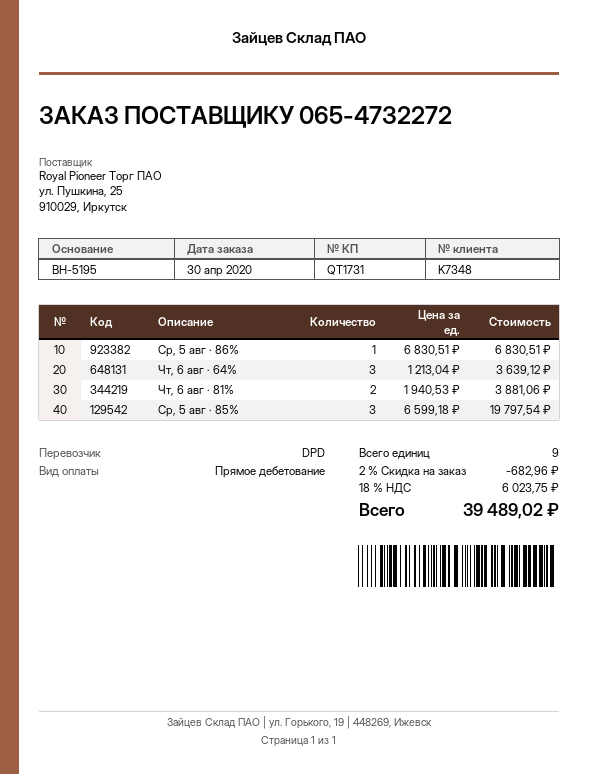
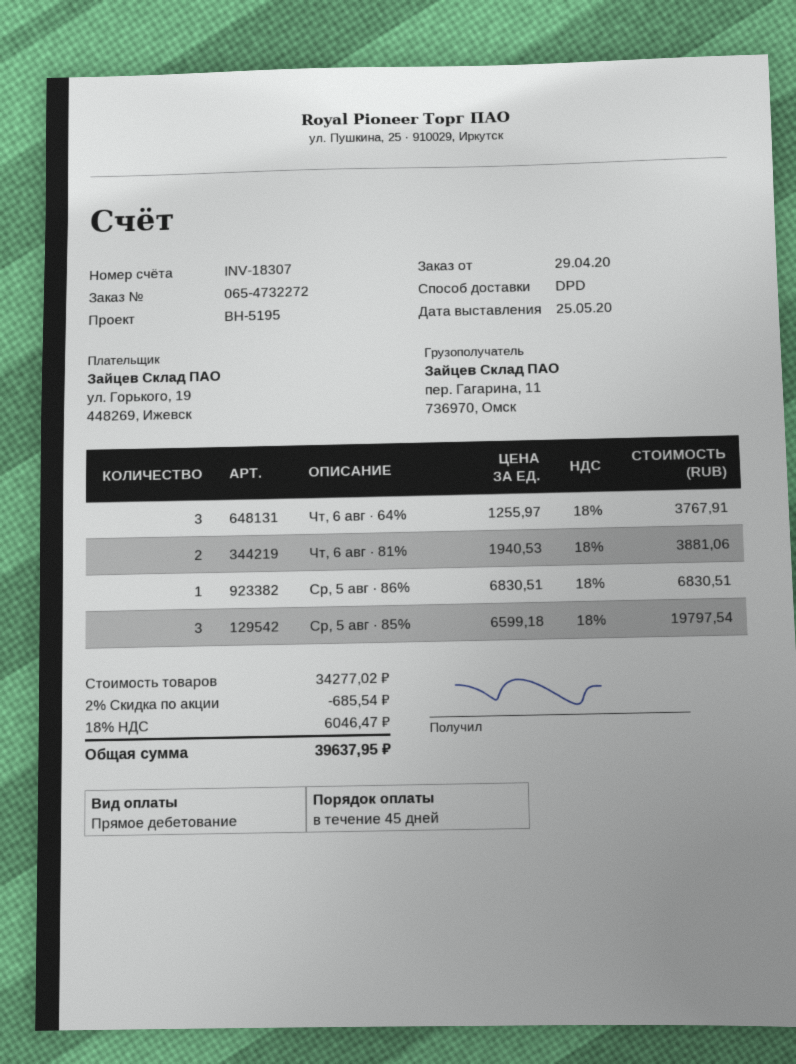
order date: 2020-04-30 -> 2020-04-29
Чт, 6 авг · 64%: 3 x 1213.04 = 3639.12 -> 3 x 1255.97 = 3767.91
discount: 2% = 682.96 -> 2% = 685.54
tax: 18% = 6023.75 -> 18% = 6046.47
total: 39489.02 -> 39637.95

